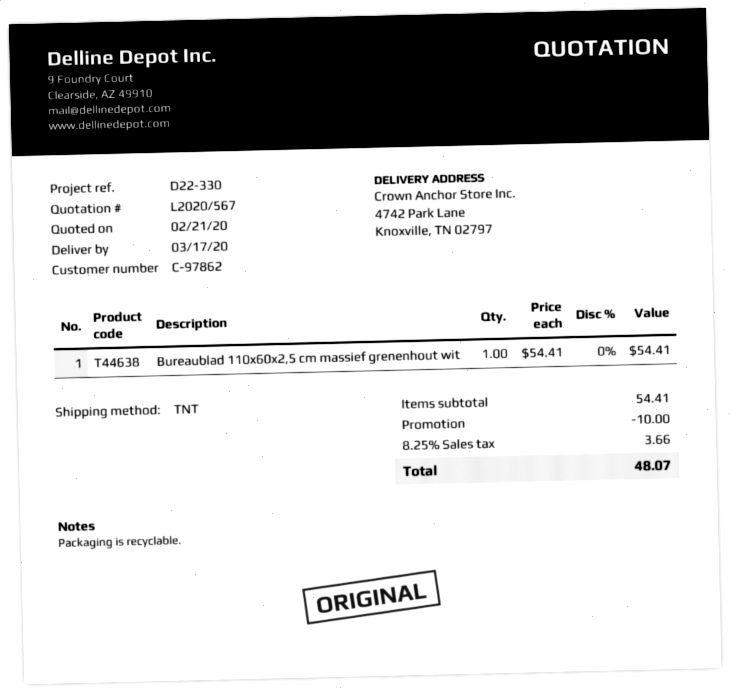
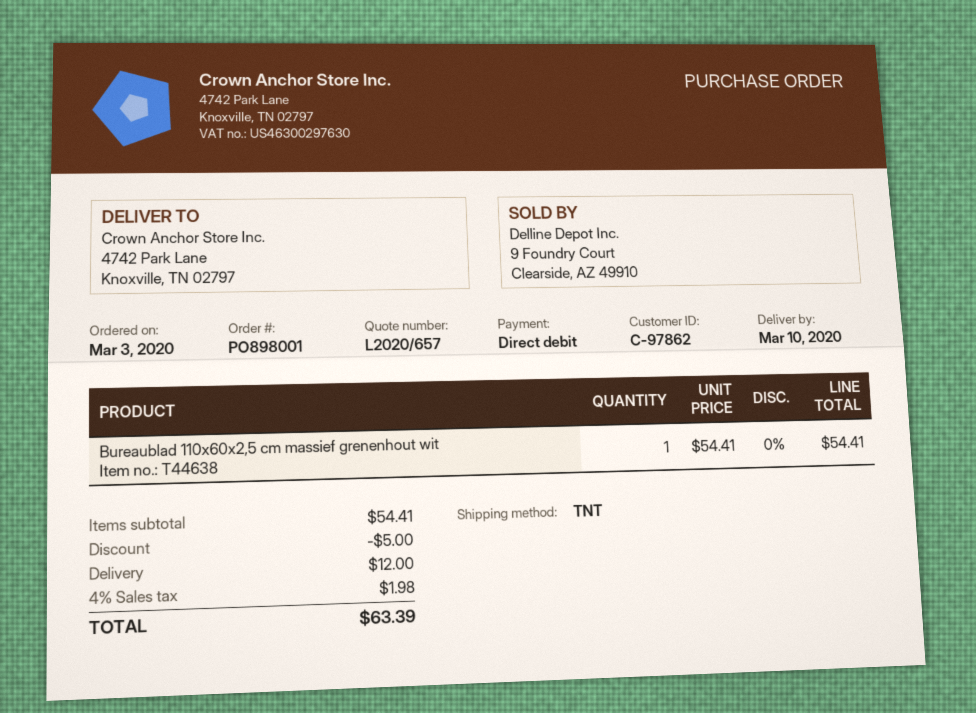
quote number: L2020/567 -> L2020/657
delivery date: 2020-03-17 -> 2020-03-10
discount: 10.00 -> 5.00
shipping: none -> 12.00
tax: 8.25% = 3.66 -> 4% = 1.98
total: 48.07 -> 63.39

